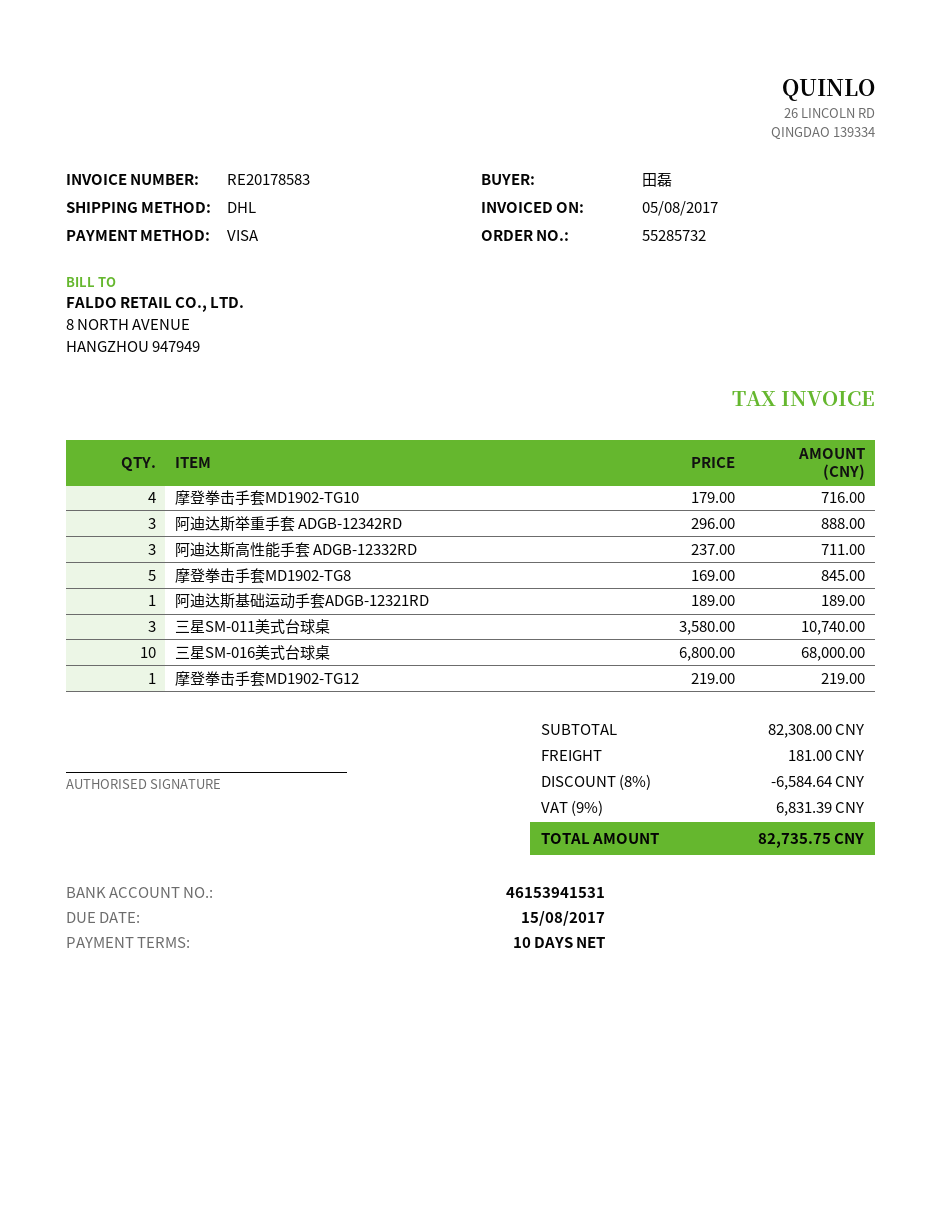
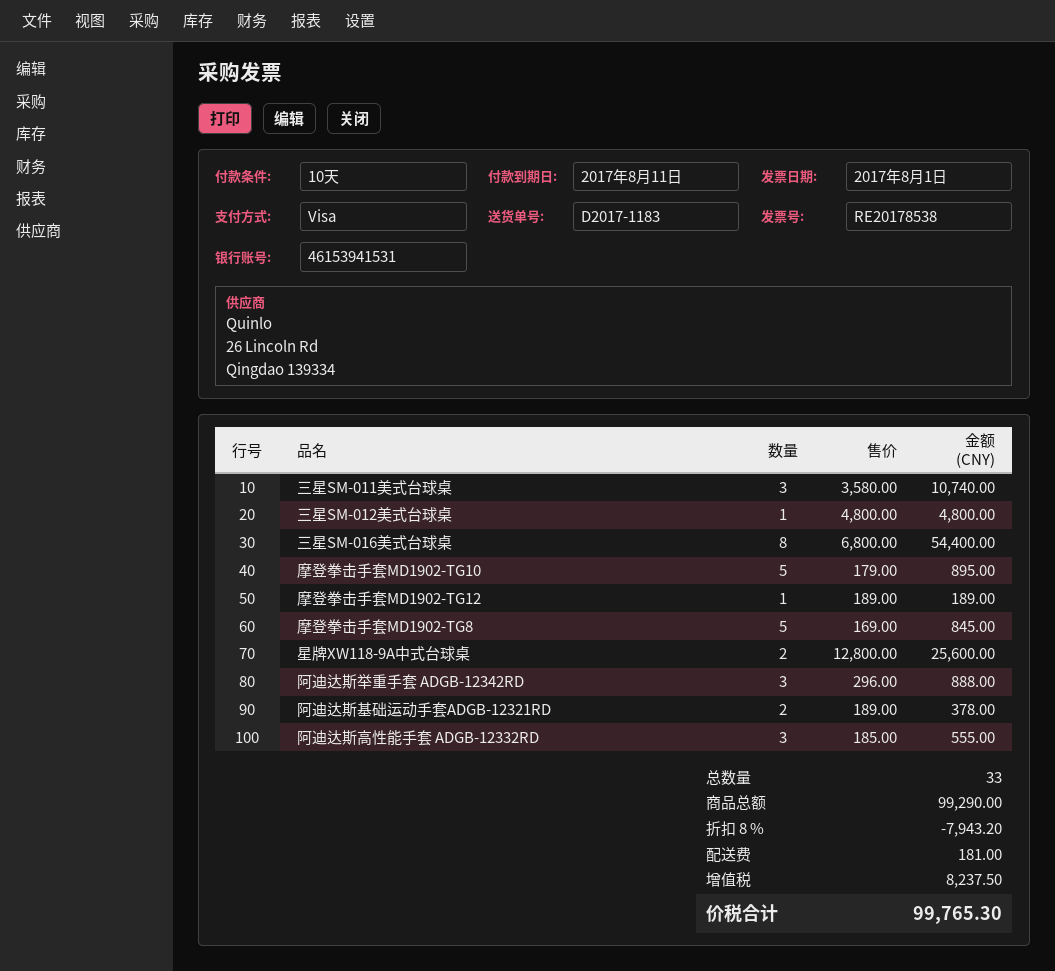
invoice number: RE20178583 -> RE20178538
invoice date: 2017-08-05 -> 2017-08-01
due date: 2017-08-15 -> 2017-08-11
摩登拳击手套MD1902-TG10: 4 x 179.00 = 716.00 -> 5 x 179.00 = 895.00
阿迪达斯高性能手套 ADGB-12332RD: 3 x 237.00 = 711.00 -> 3 x 185.00 = 555.00
阿迪达斯基础运动手套ADGB-12321RD: 1 x 189.00 = 189.00 -> 2 x 189.00 = 378.00
三星SM-016美式台球桌: 10 x 6800.00 = 68000.00 -> 8 x 6800.00 = 54400.00
摩登拳击手套MD1902-TG12: 1 x 219.00 = 219.00 -> 1 x 189.00 = 189.00
三星SM-012美式台球桌: none -> 1 x 4800.00 = 4800.00
星牌XW118-9A中式台球桌: none -> 2 x 12800.00 = 25600.00
subtotal: 82308.00 -> 99290.00
discount: 8% = 6584.64 -> 8% = 7943.20
tax: 6831.39 -> 8237.50
total: 82735.75 -> 99765.30

